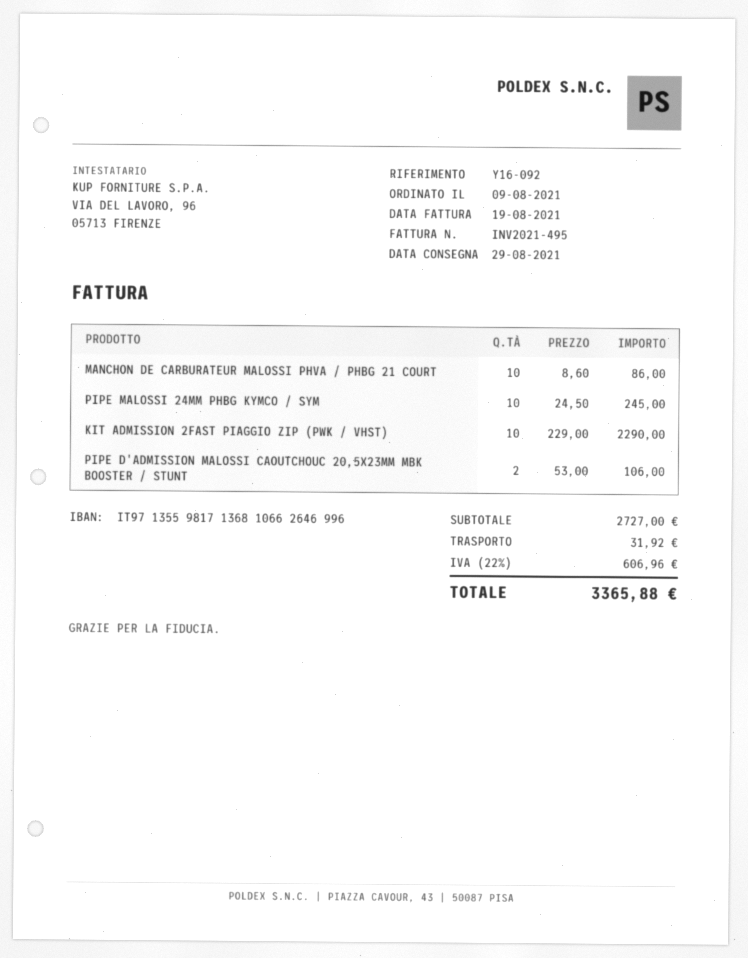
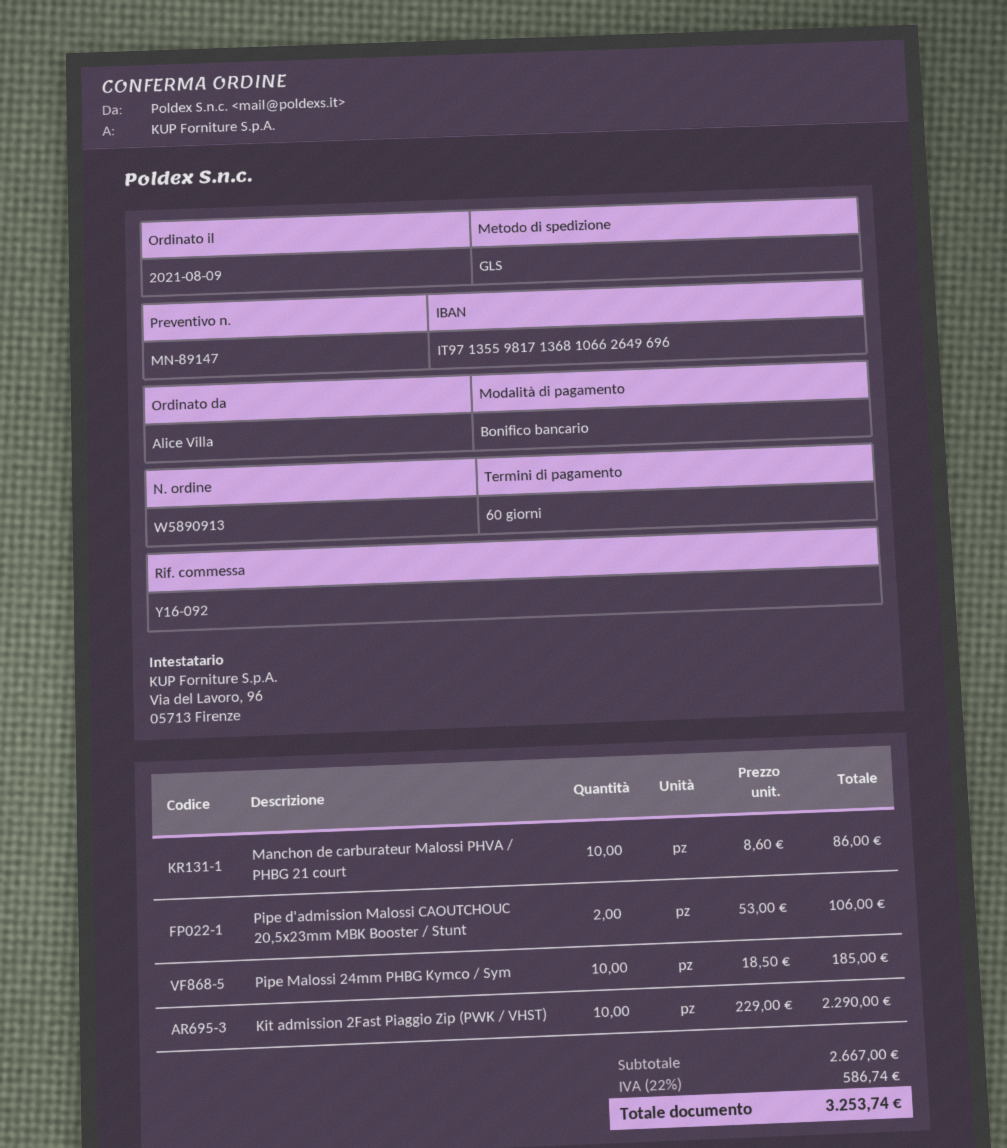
bank account: IT9713559817136810662646996 -> IT9713559817136810662649696
PIPE MALOSSI 24MM PHBG KYMCO / SYM: 10 x 24.50 = 245.00 -> 10 x 18.50 = 185.00
subtotal: 2727.00 -> 2667.00
shipping: 31.92 -> none
tax: 22% = 606.96 -> 22% = 586.74
total: 3365.88 -> 3253.74

